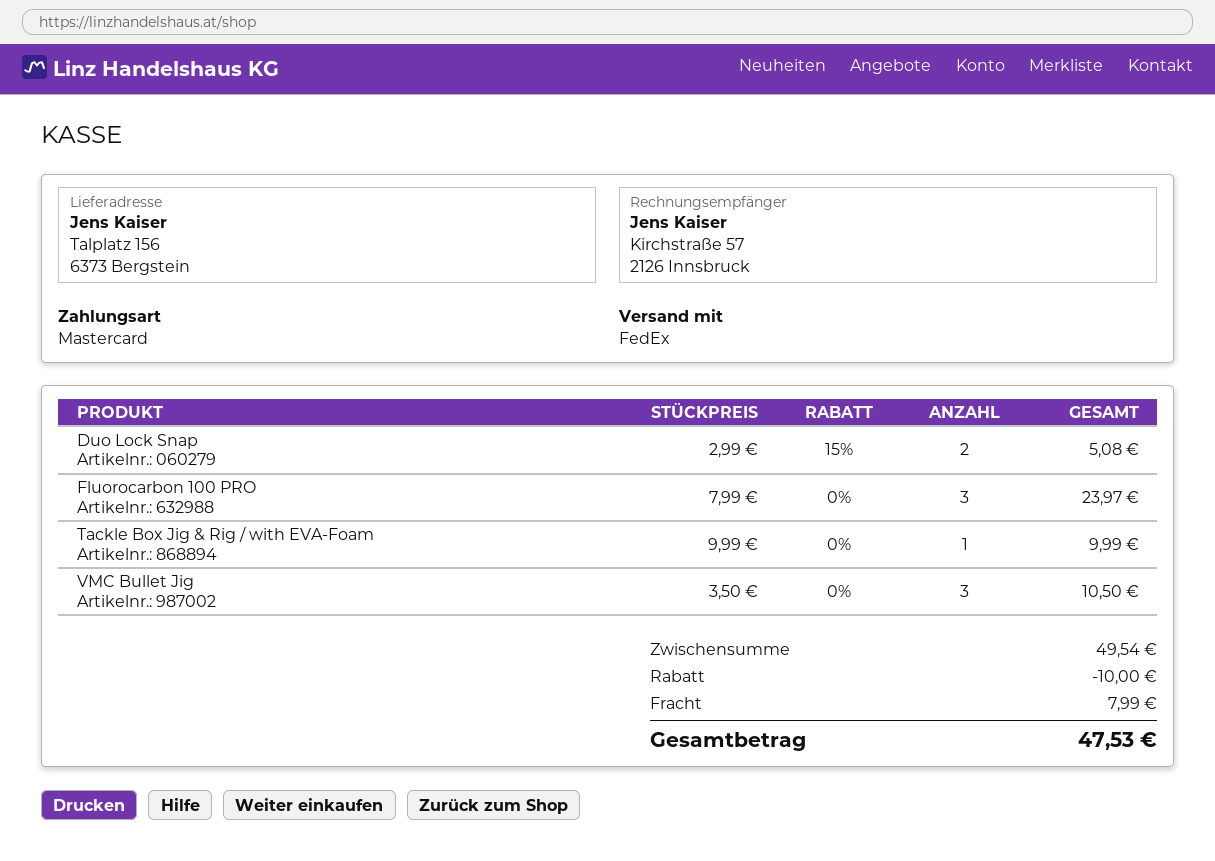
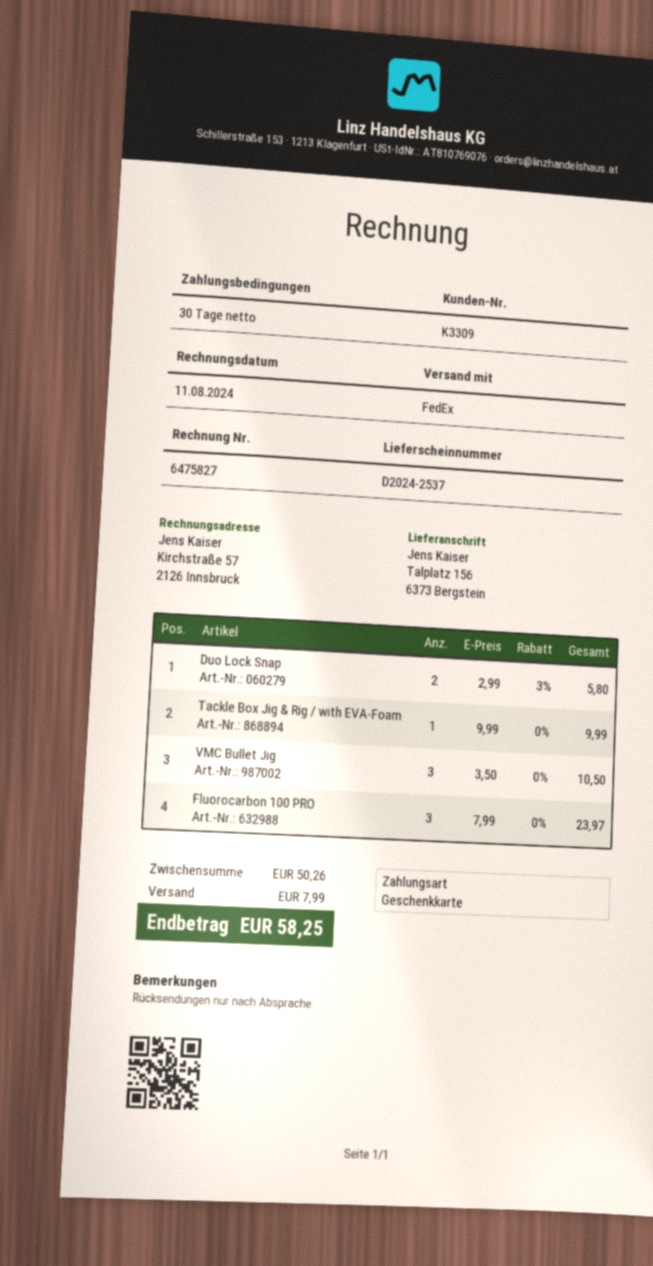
payment method: Mastercard -> gift card
Duo Lock Snap: 2 x 2.99 - 15% = 5.08 -> 2 x 2.99 - 3% = 5.80
subtotal: 49.54 -> 50.26
discount: 10.00 -> none
total: 47.53 -> 58.25

